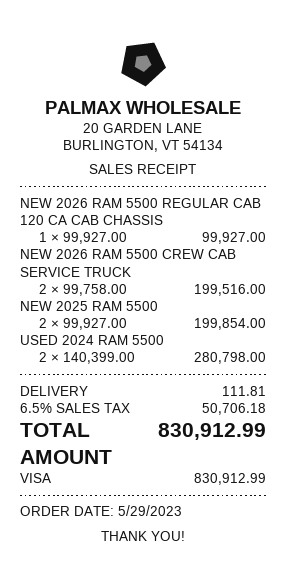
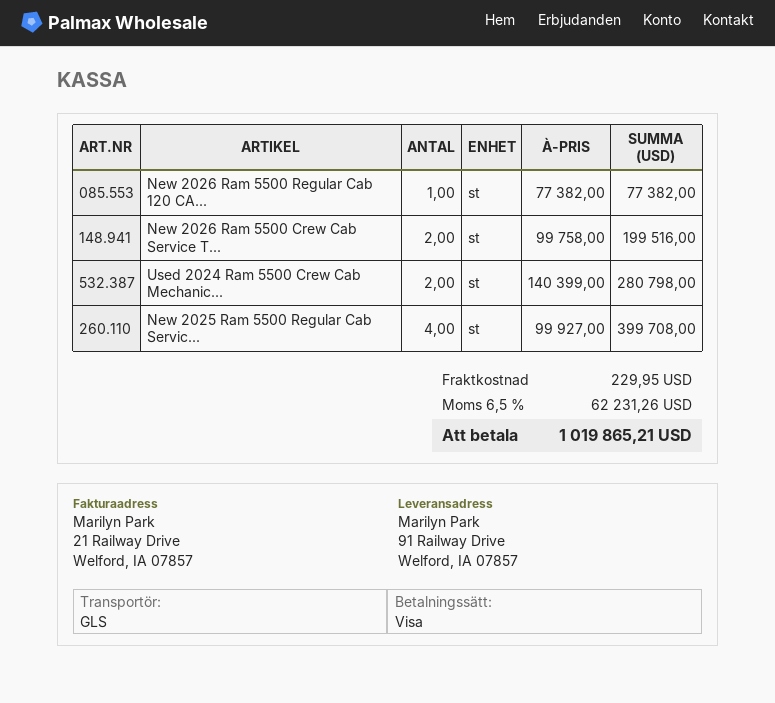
NEW 2026 RAM 5500 REGULAR CAB 120 CA CAB CHASSIS: 1 x 99927.00 = 99927.00 -> 1 x 77382.00 = 77382.00
NEW 2025 RAM 5500: 2 x 99927.00 = 199854.00 -> 4 x 99927.00 = 399708.00
shipping: 111.81 -> 229.95
tax: 6.5% = 50706.18 -> 6.5% = 62231.26
total: 830912.99 -> 1019865.21

